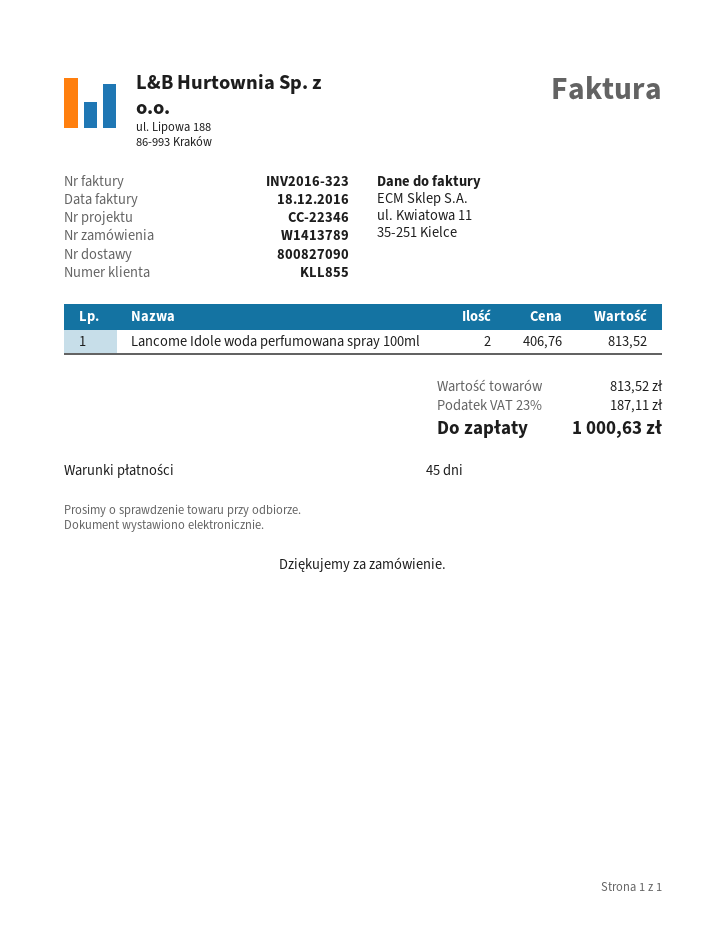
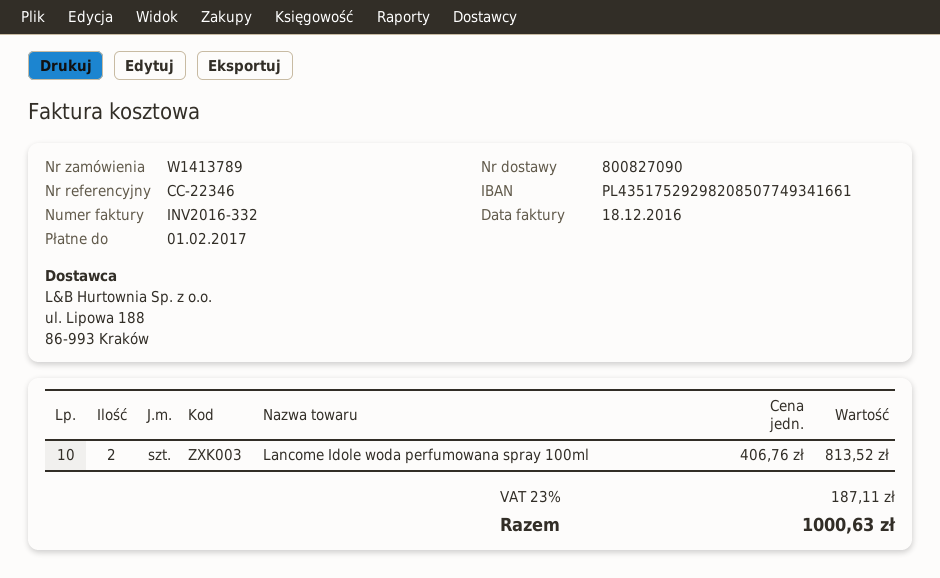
invoice number: INV2016-323 -> INV2016-332

